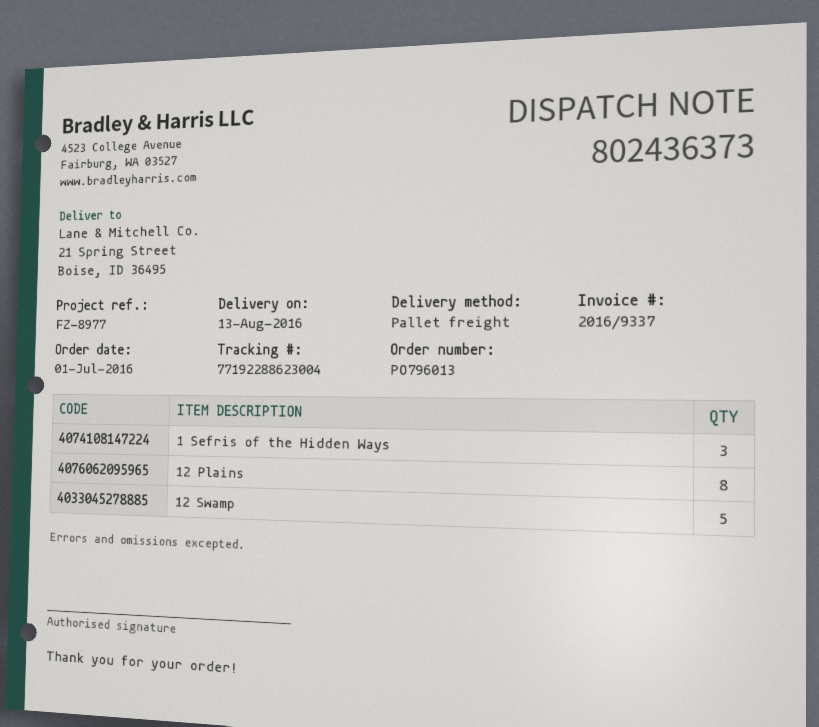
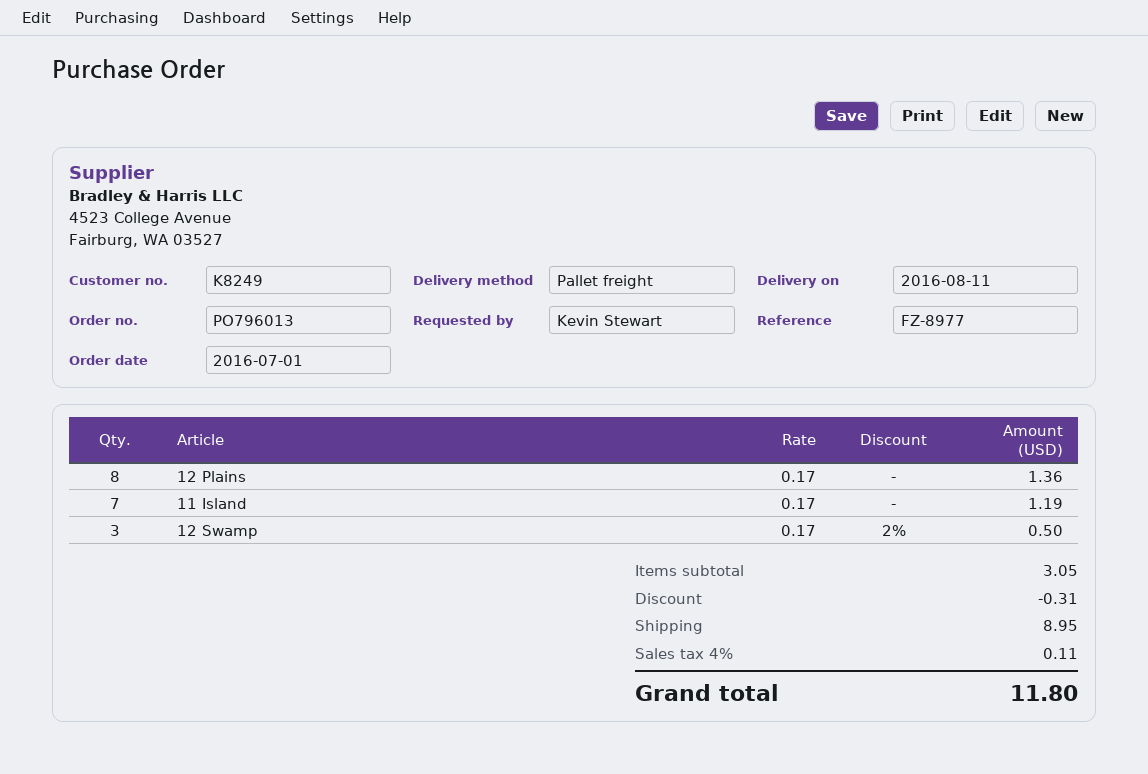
delivery date: 2016-08-13 -> 2016-08-11
1 Sefris of the Hidden Ways: 3 -> none
12 Swamp: 5 -> 3
11 Island: none -> 7

